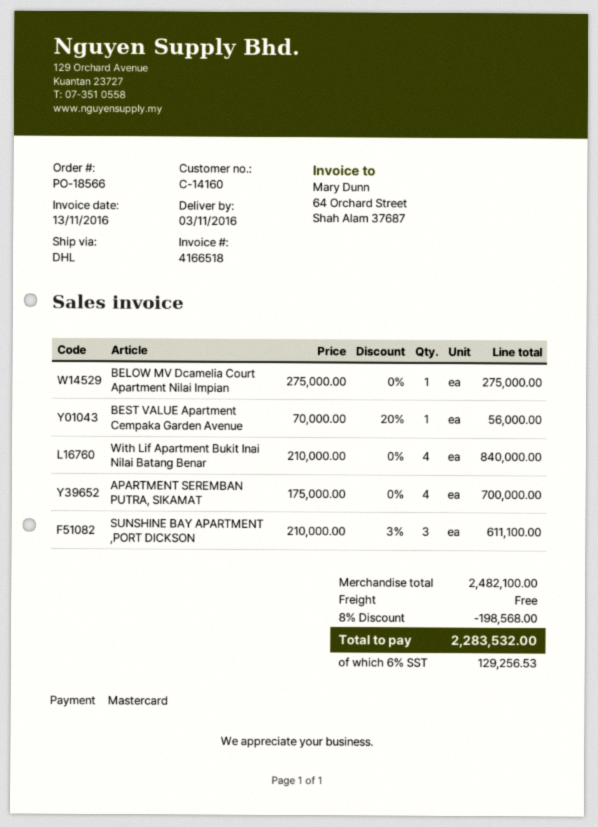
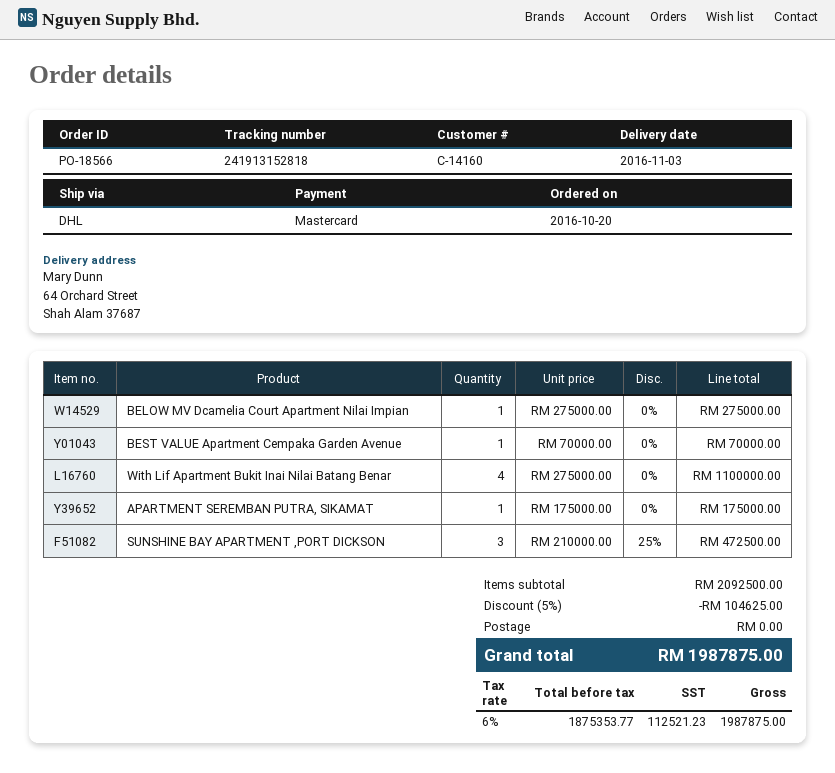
BEST VALUE Apartment Cempaka Garden Avenue: 1 x 70000.00 - 20% = 56000.00 -> 1 x 70000.00 = 70000.00
With Lif Apartment Bukit Inai Nilai Batang Benar: 4 x 210000.00 = 840000.00 -> 4 x 275000.00 = 1100000.00
APARTMENT SEREMBAN PUTRA, SIKAMAT: 4 x 175000.00 = 700000.00 -> 1 x 175000.00 = 175000.00
SUNSHINE BAY APARTMENT ,PORT DICKSON: 3 x 210000.00 - 3% = 611100.00 -> 3 x 210000.00 - 25% = 472500.00
subtotal: 2482100.00 -> 2092500.00
discount: 8% = 198568.00 -> 5% = 104625.00
tax: 6% = 129256.53 -> 6% = 112521.23
total: 2283532.00 -> 1987875.00

